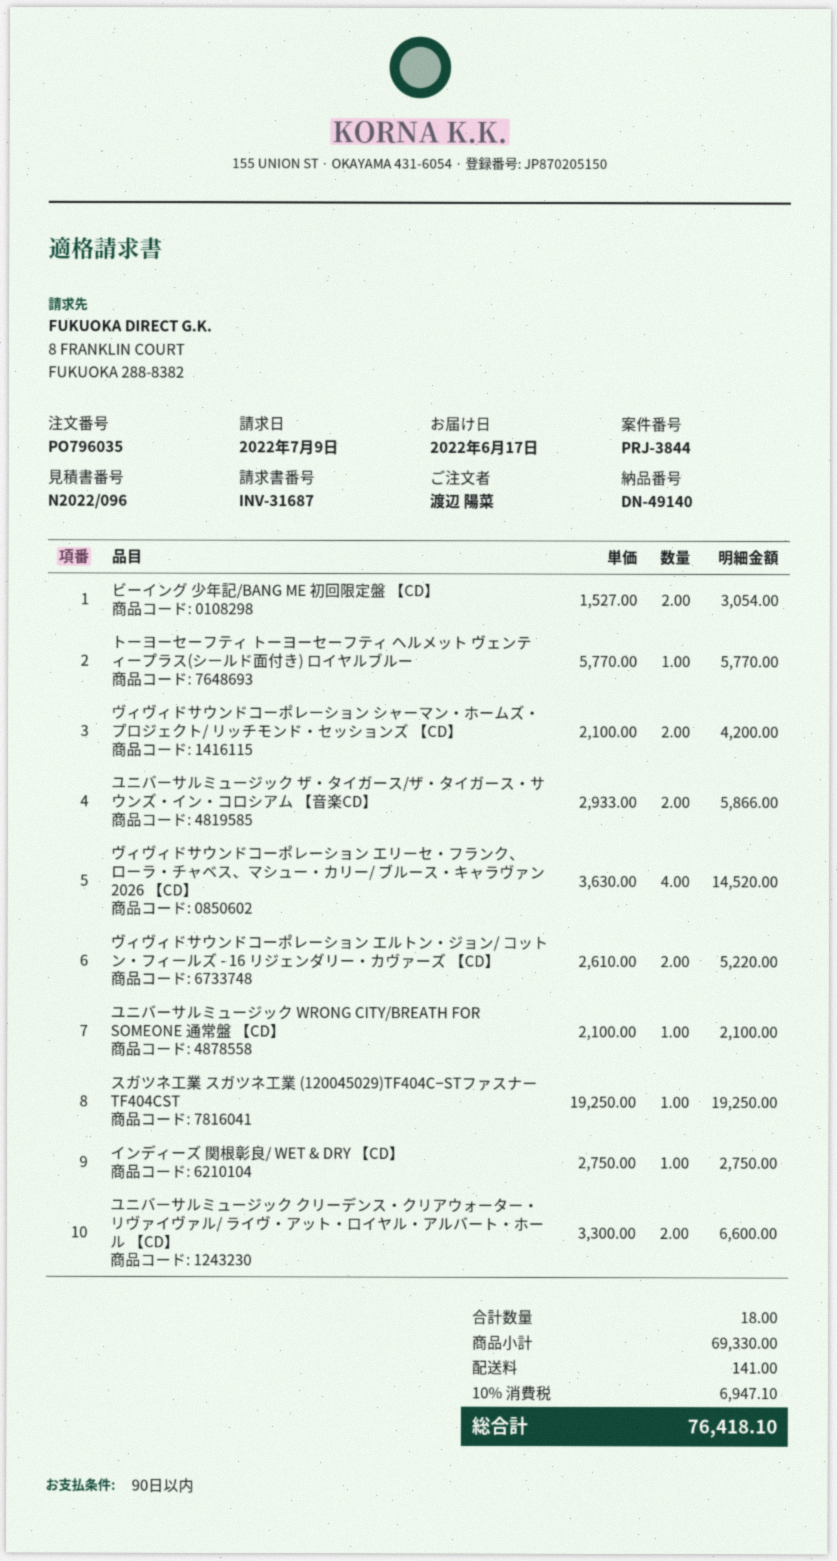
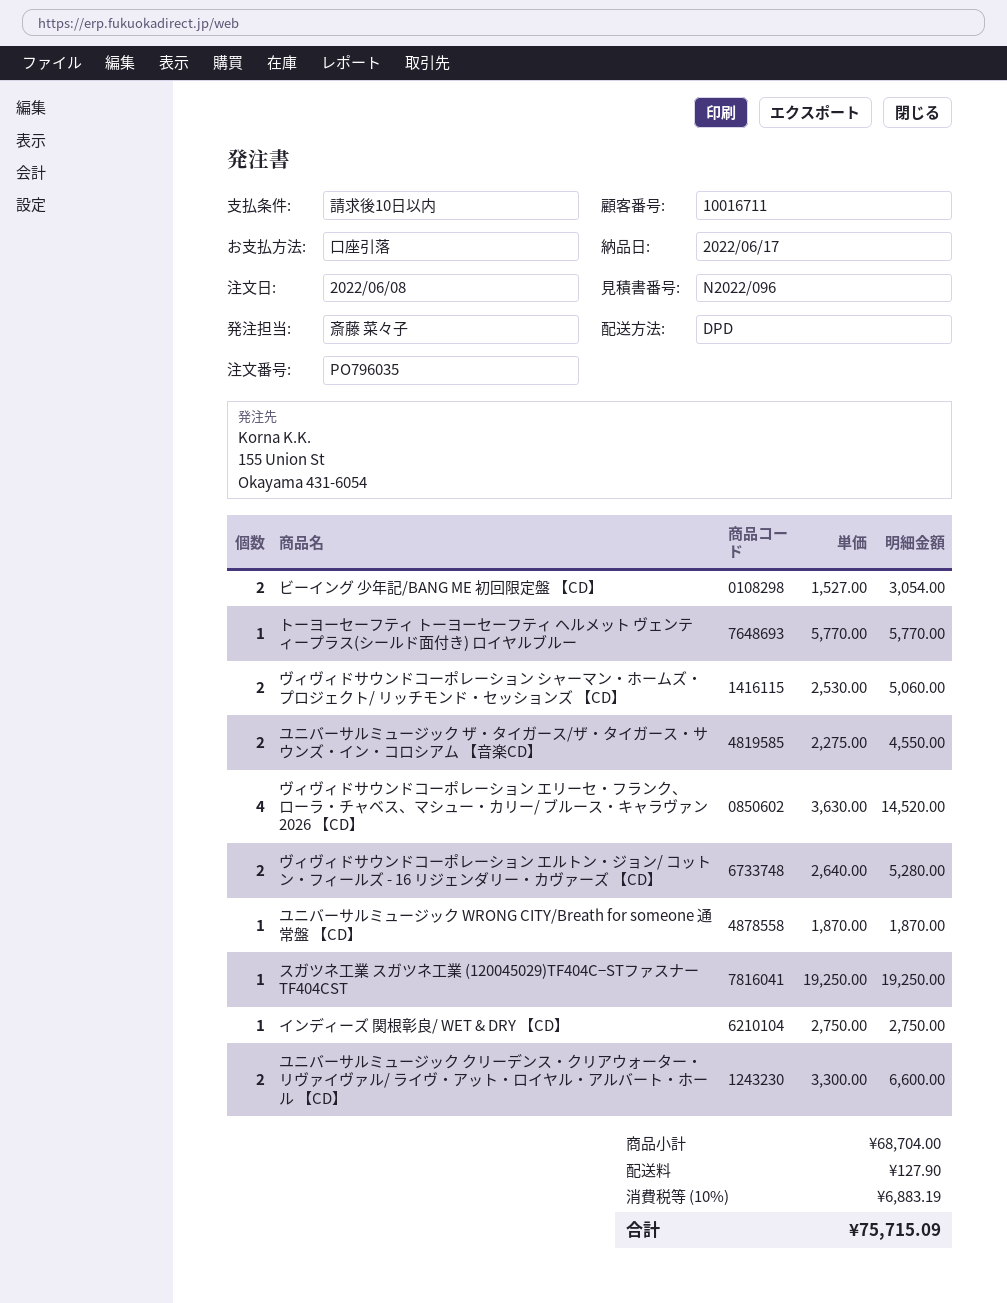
payment terms: 90 days -> 10 days
ordered by: 渡辺 陽菜 -> 斎藤 菜々子
ヴィヴィドサウンドコーポレーション シャーマン・ホームズ・プロジェクト/ リッチモンド・セッションズ 【CD】: 2 x 2100.00 = 4200.00 -> 2 x 2530.00 = 5060.00
ユニバーサルミュージック ザ・タイガース/ザ・タイガース・サウンズ・イン・コロシアム 【音楽CD】: 2 x 2933.00 = 5866.00 -> 2 x 2275.00 = 4550.00
ヴィヴィドサウンドコーポレーション エルトン・ジョン/ コットン・フィールズ - 16 リジェンダリー・カヴァーズ 【CD】: 2 x 2610.00 = 5220.00 -> 2 x 2640.00 = 5280.00
ユニバーサルミュージック WRONG CITY/BREATH FOR SOMEONE 通常盤 【CD】: 1 x 2100.00 = 2100.00 -> 1 x 1870.00 = 1870.00
subtotal: 69330.00 -> 68704.00
shipping: 141.00 -> 127.90
tax: 10% = 6947.10 -> 10% = 6883.19
total: 76418.10 -> 75715.09

